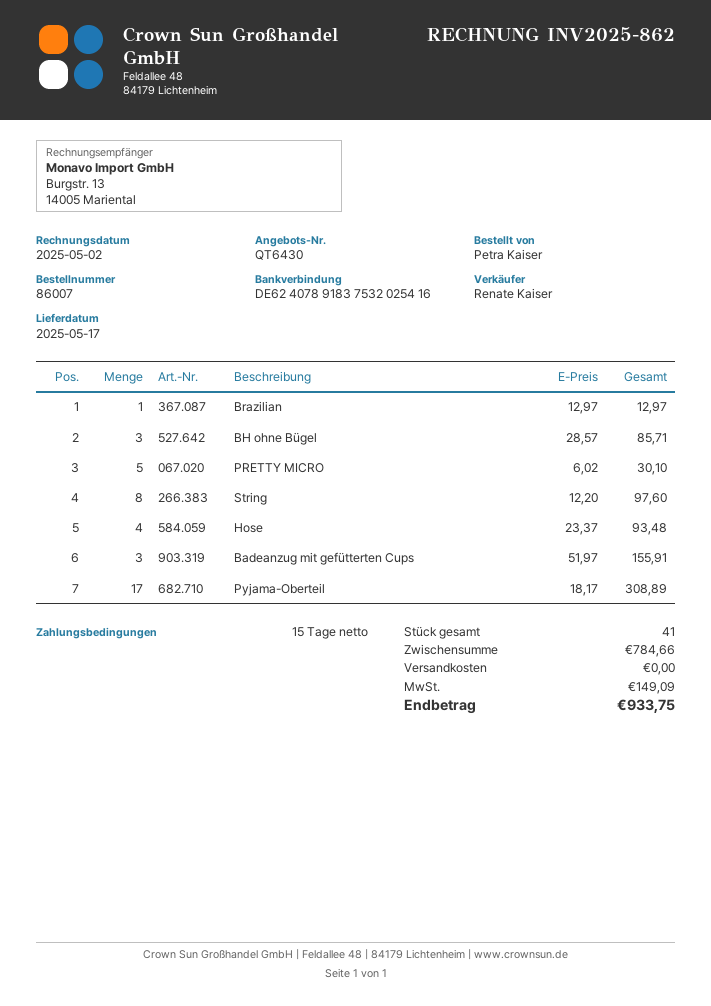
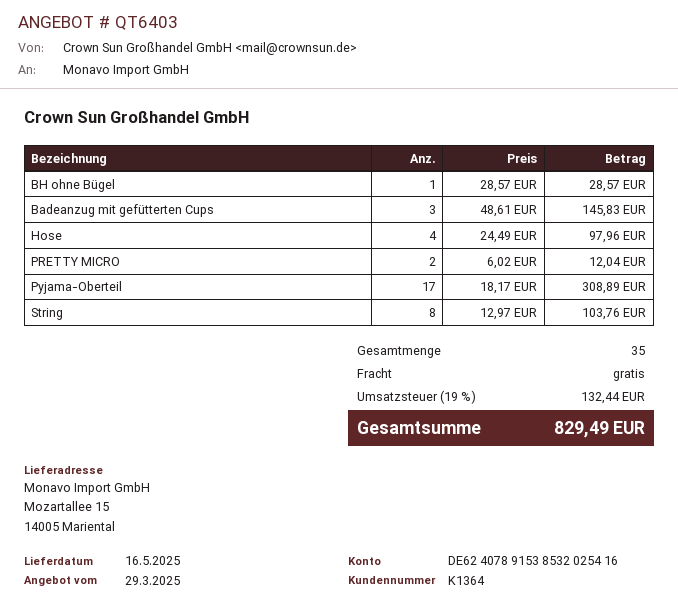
quote number: QT6430 -> QT6403
delivery date: 2025-05-17 -> 2025-05-16
bank account: DE62407891837532025416 -> DE62407891538532025416
Brazilian: 1 x 12.97 = 12.97 -> none
BH ohne Bügel: 3 x 28.57 = 85.71 -> 1 x 28.57 = 28.57
PRETTY MICRO: 5 x 6.02 = 30.10 -> 2 x 6.02 = 12.04
String: 8 x 12.20 = 97.60 -> 8 x 12.97 = 103.76
Hose: 4 x 23.37 = 93.48 -> 4 x 24.49 = 97.96
Badeanzug mit gefütterten Cups: 3 x 51.97 = 155.91 -> 3 x 48.61 = 145.83
total quantity: 41 -> 35
tax: 149.09 -> 132.44
total: 933.75 -> 829.49

